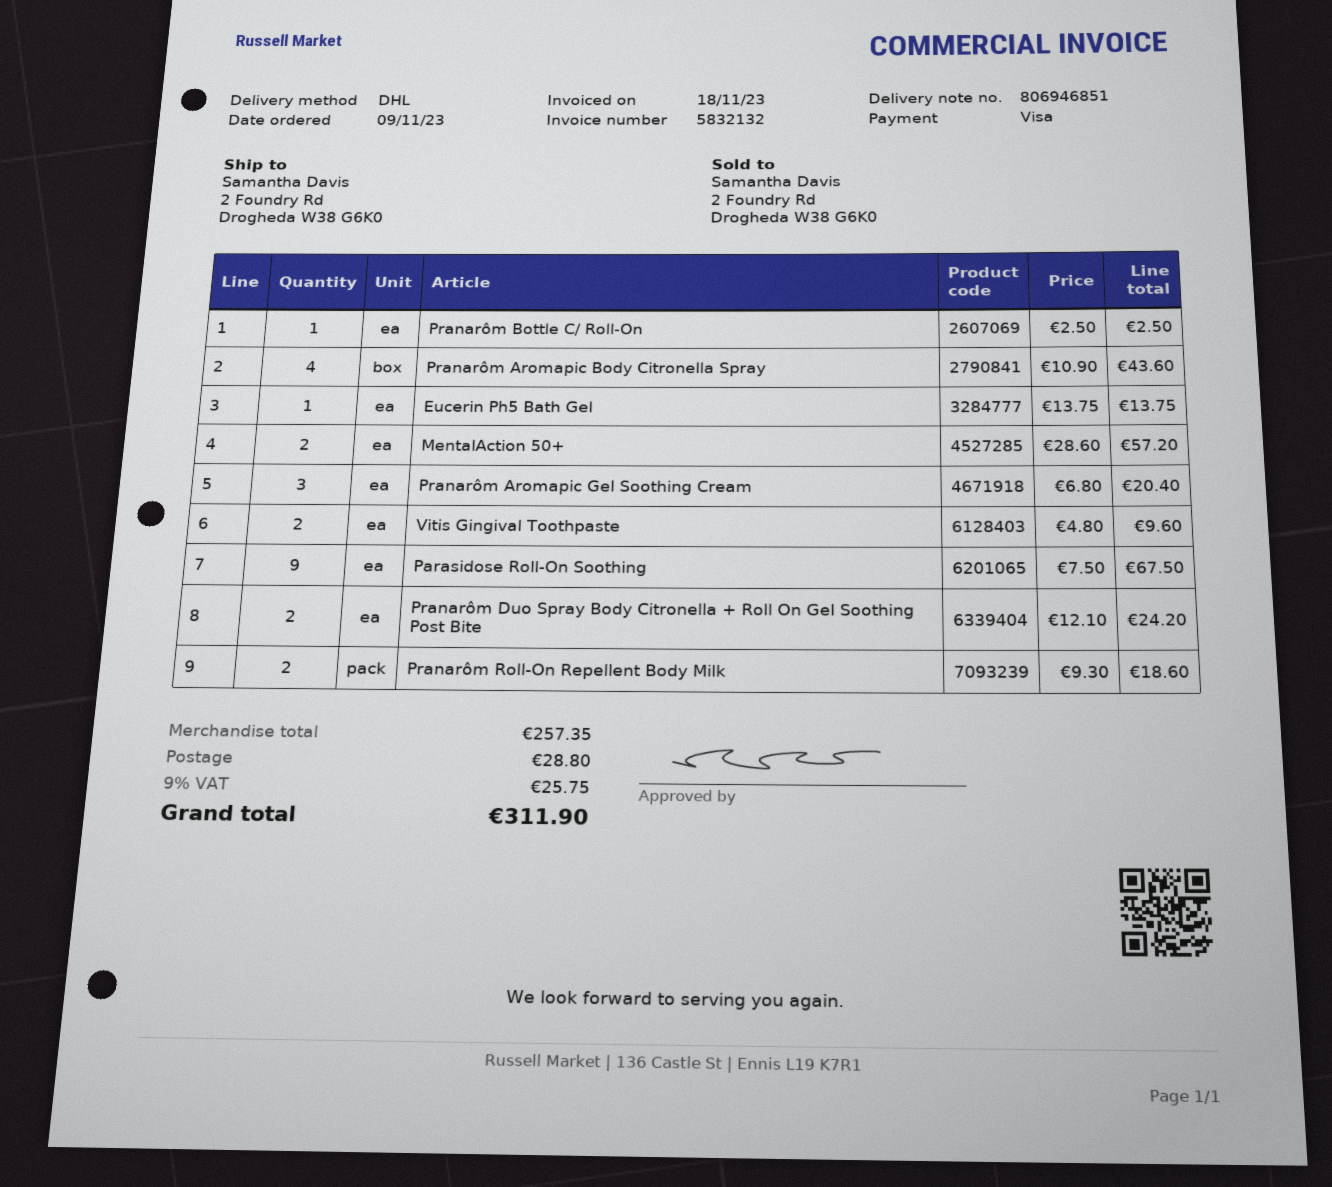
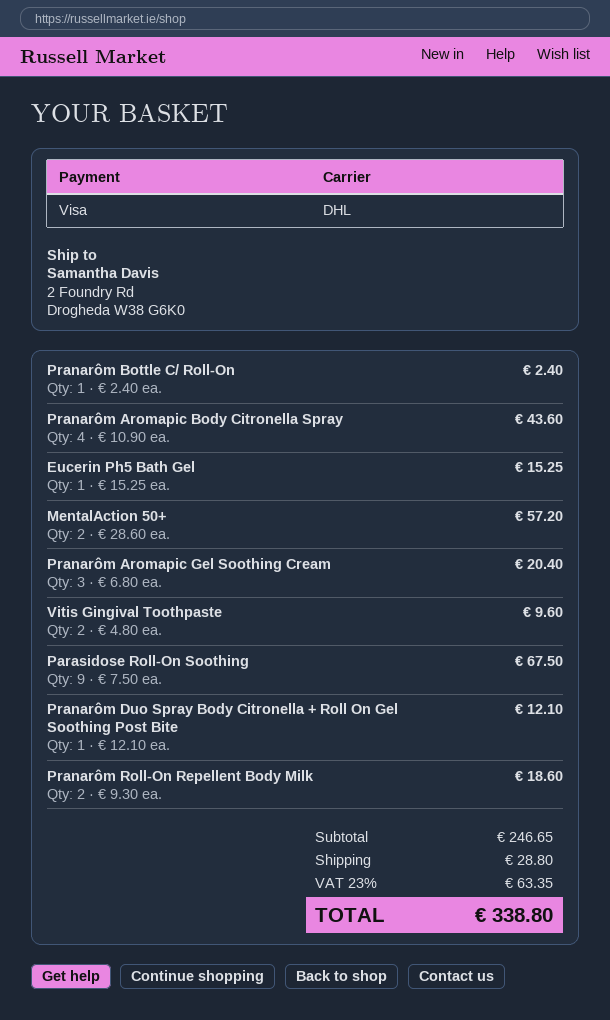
Pranarôm Bottle C/ Roll-On: 1 x 2.50 = 2.50 -> 1 x 2.40 = 2.40
Eucerin Ph5 Bath Gel: 1 x 13.75 = 13.75 -> 1 x 15.25 = 15.25
Pranarôm Duo Spray Body Citronella + Roll On Gel Soothing Post Bite: 2 x 12.10 = 24.20 -> 1 x 12.10 = 12.10
subtotal: 257.35 -> 246.65
tax: 9% = 25.75 -> 23% = 63.35
total: 311.90 -> 338.80

